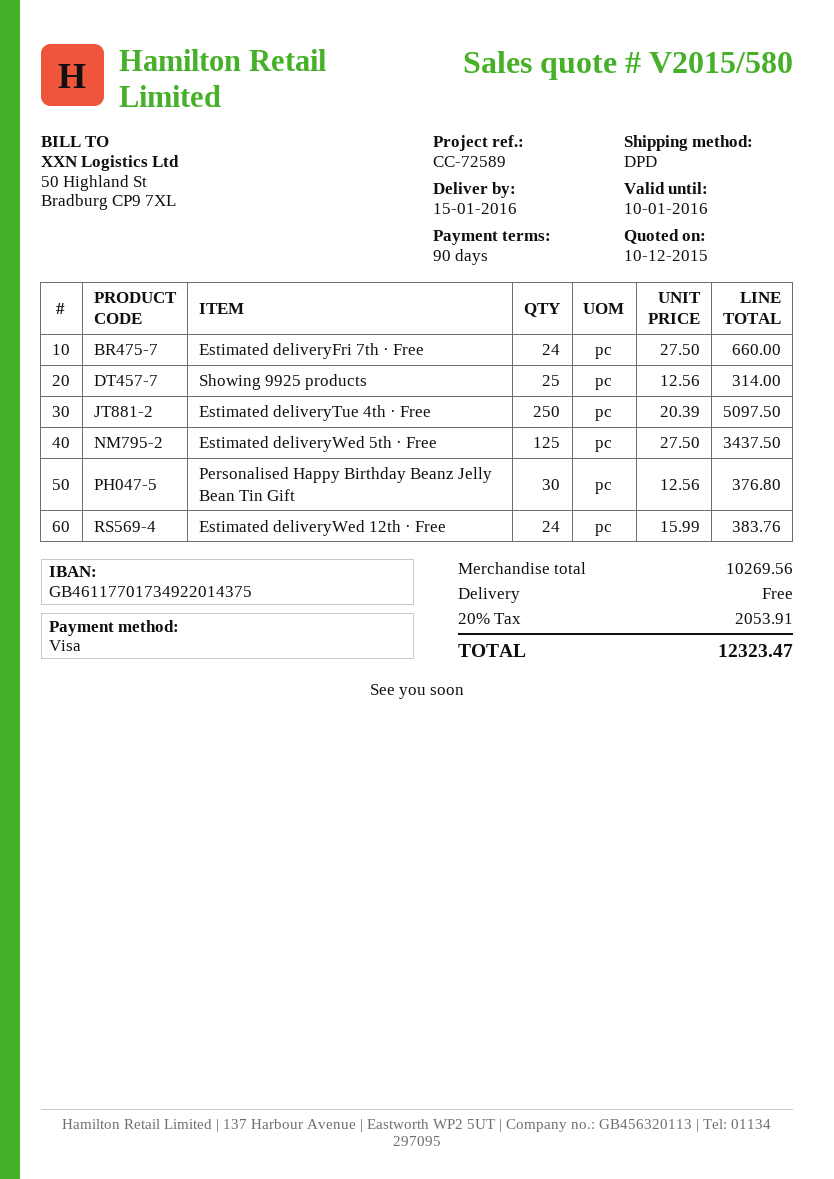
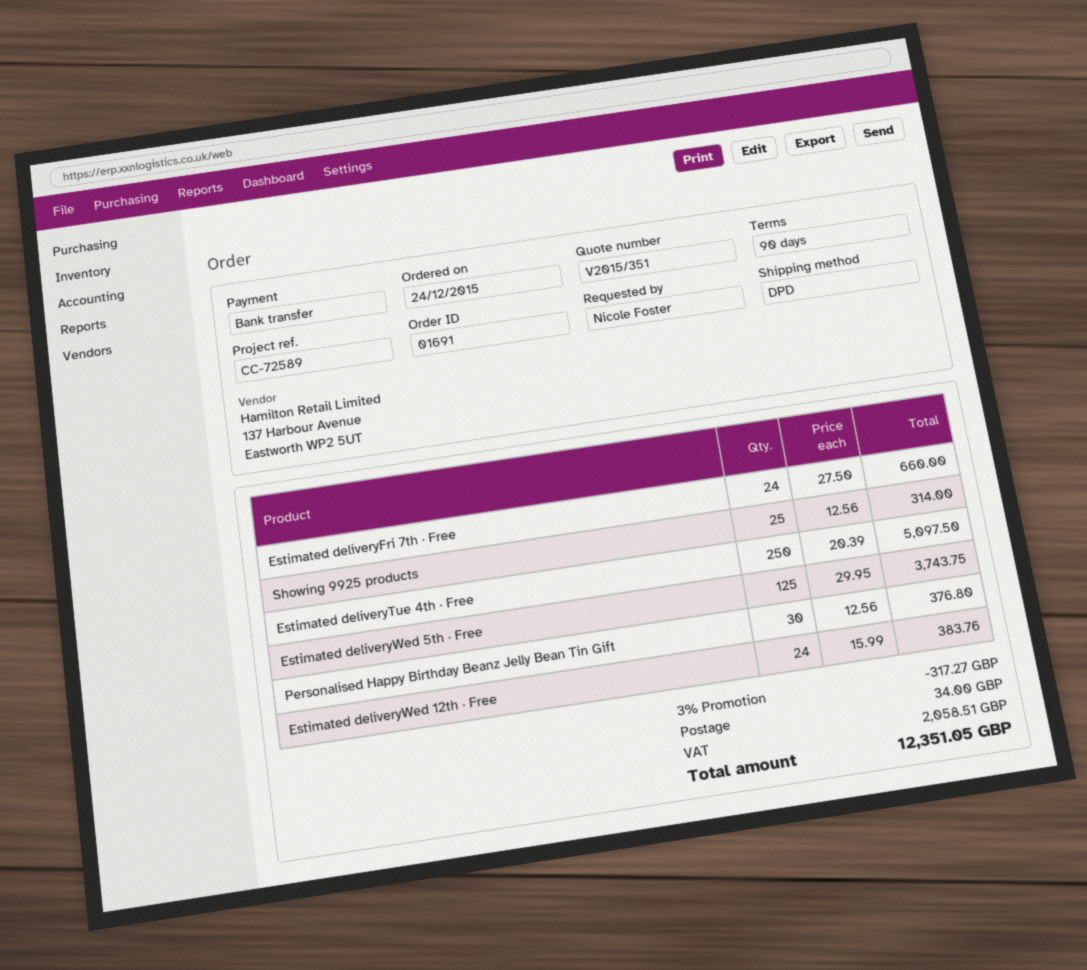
quote number: V2015/580 -> V2015/351
payment method: Visa -> bank transfer
Estimated deliveryWed 5th · Free: 125 x 27.50 = 3437.50 -> 125 x 29.95 = 3743.75
discount: none -> 3% = 317.27
shipping: 0.00 -> 34.00
tax: 2053.91 -> 2058.51
total: 12323.47 -> 12351.05

